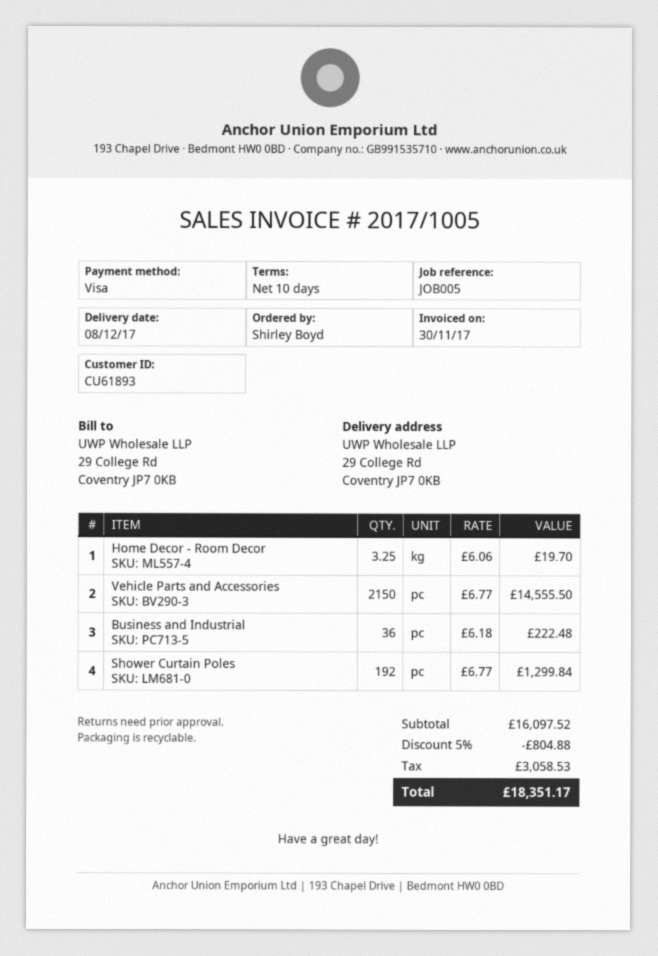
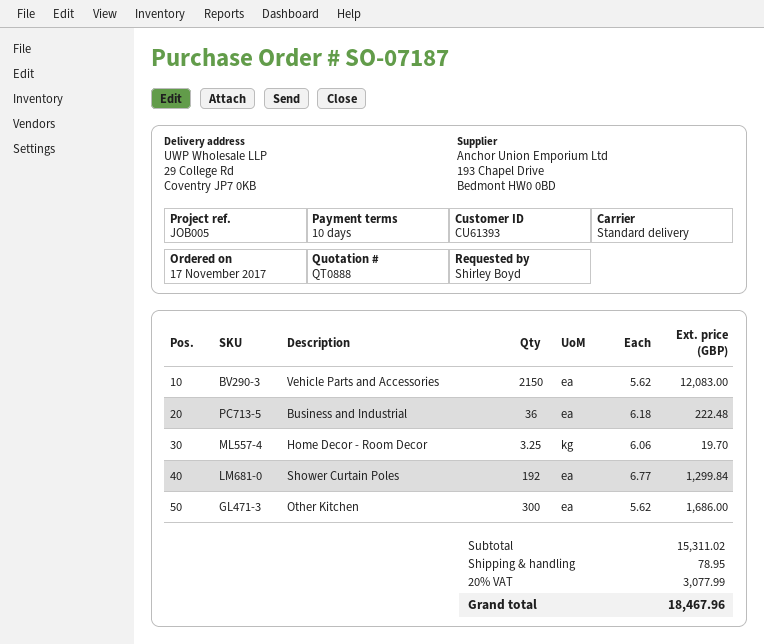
customer number: CU61893 -> CU61393
Vehicle Parts and Accessories: 2150 x 6.77 = 14555.50 -> 2150 x 5.62 = 12083.00
Other Kitchen: none -> 300 x 5.62 = 1686.00
subtotal: 16097.52 -> 15311.02
discount: 5% = 804.88 -> none
shipping: none -> 78.95
tax: 3058.53 -> 3077.99
total: 18351.17 -> 18467.96

